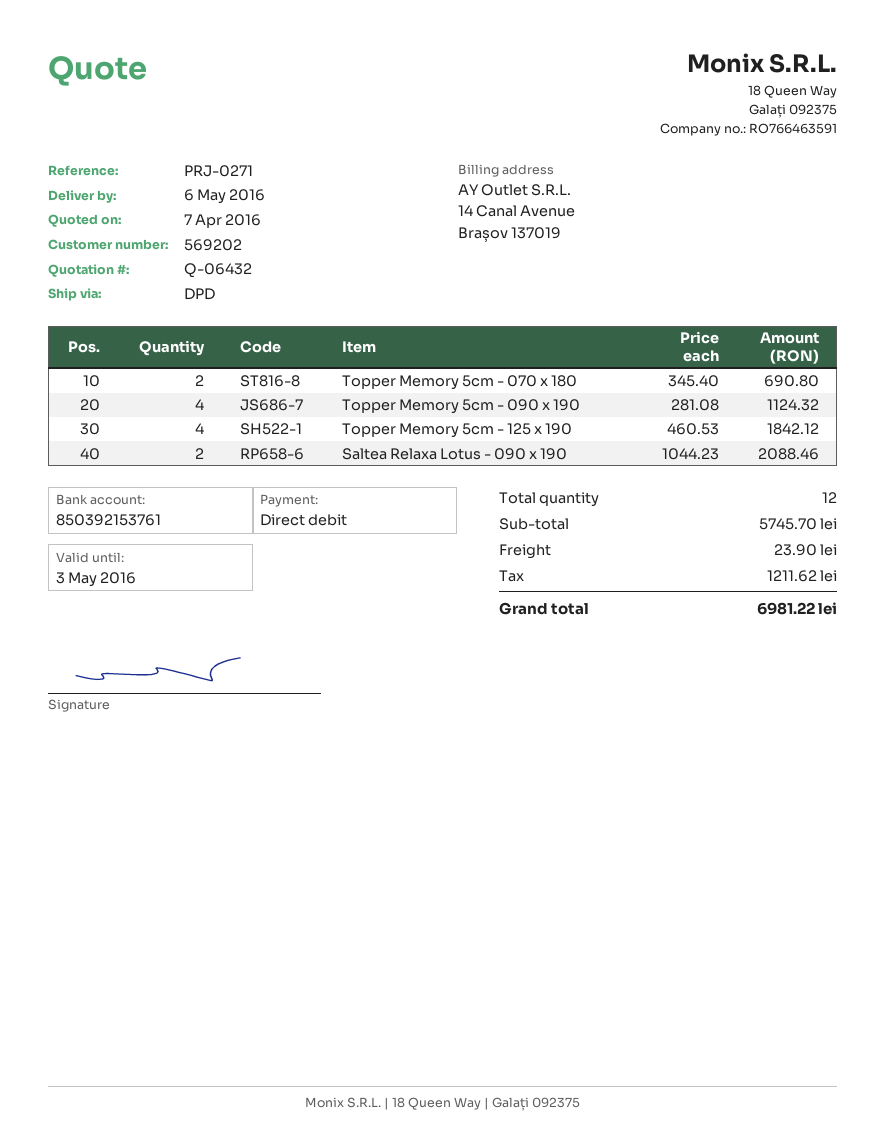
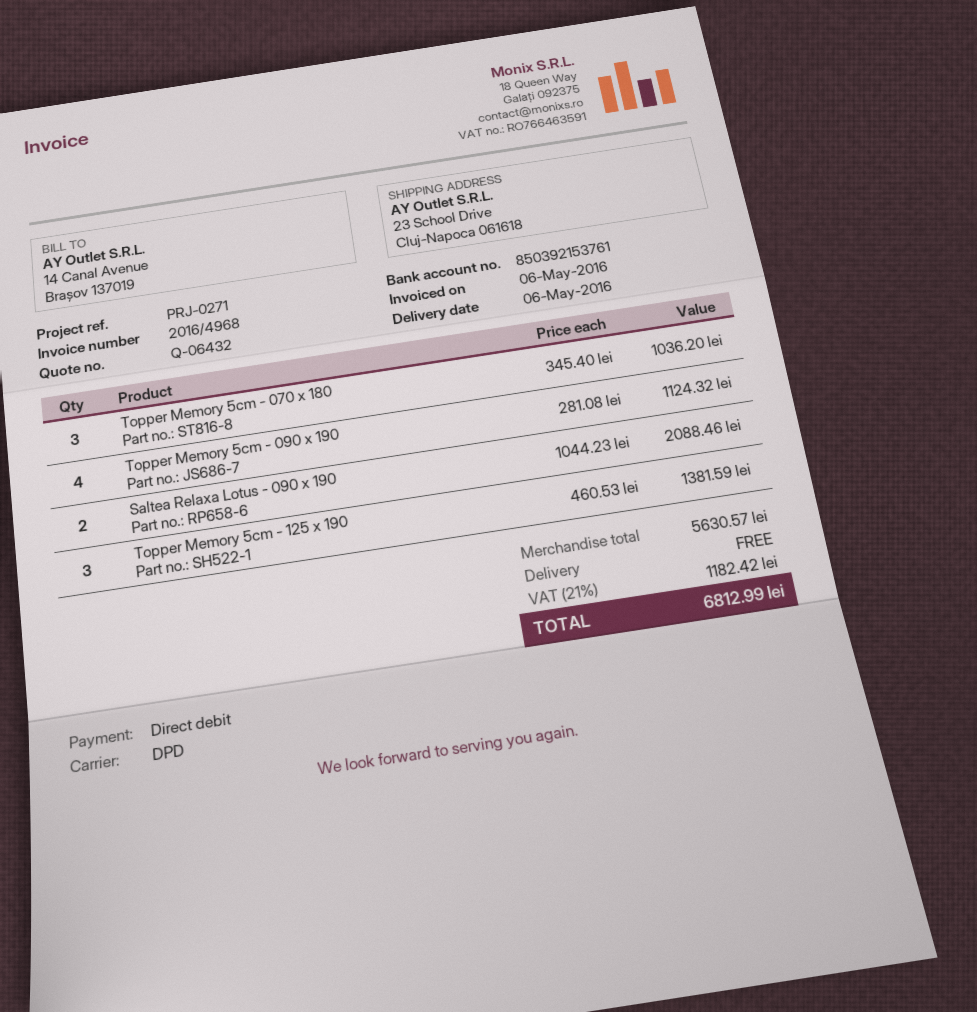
Topper Memory 5cm - 070 x 180: 2 x 345.40 = 690.80 -> 3 x 345.40 = 1036.20
Topper Memory 5cm - 125 x 190: 4 x 460.53 = 1842.12 -> 3 x 460.53 = 1381.59
subtotal: 5745.70 -> 5630.57
shipping: 23.90 -> 0.00
tax: 1211.62 -> 1182.42
total: 6981.22 -> 6812.99

